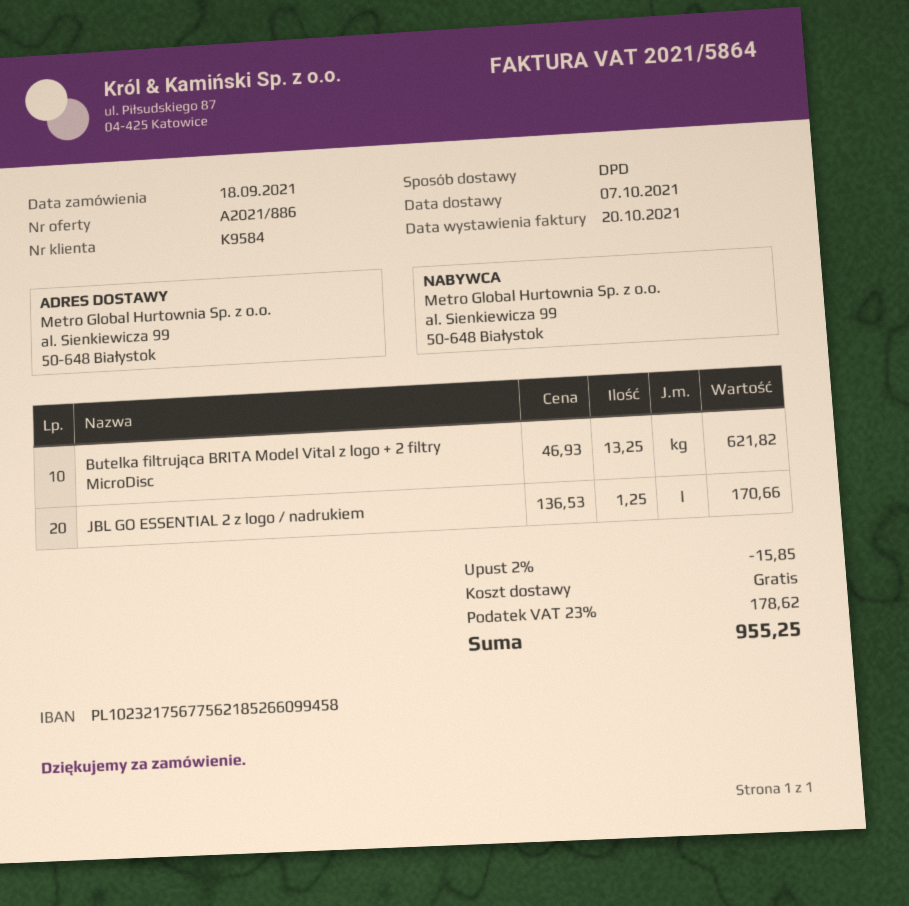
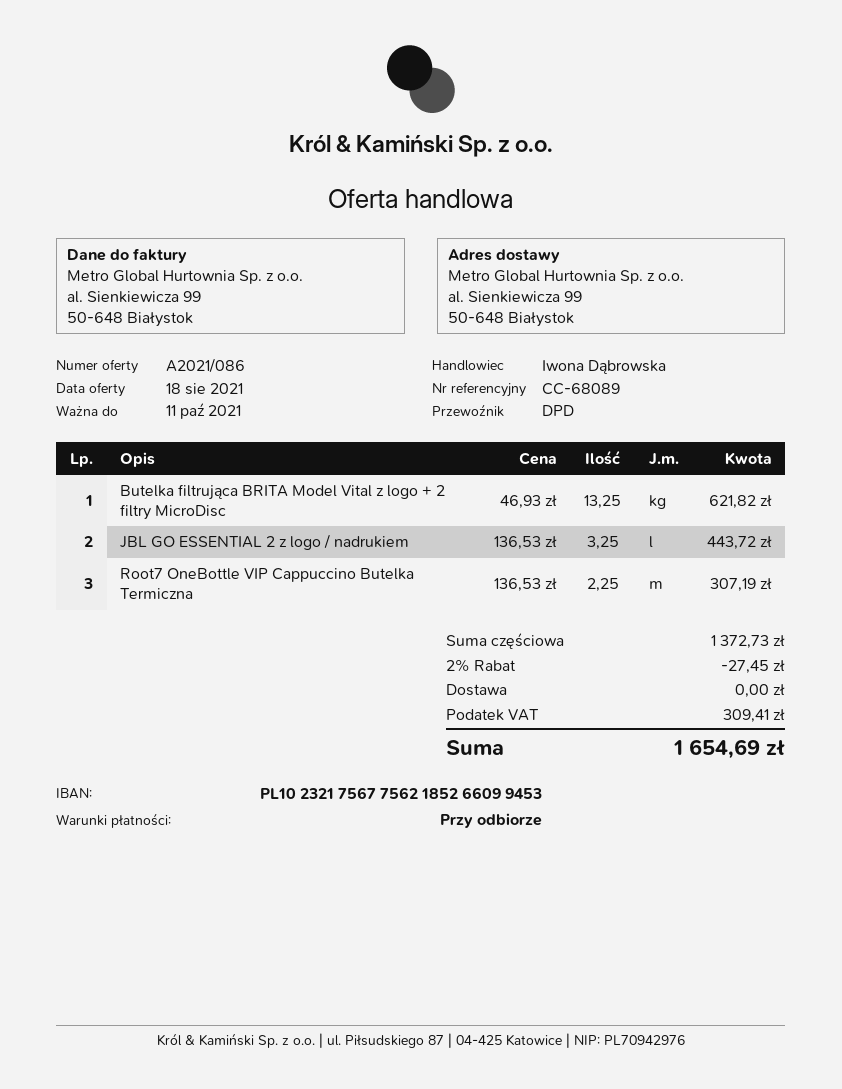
quote number: A2021/886 -> A2021/086
bank account: PL10232175677562185266099458 -> PL10232175677562185266099453
JBL GO ESSENTIAL 2 z logo / nadrukiem: 1.25 x 136.53 = 170.66 -> 3.25 x 136.53 = 443.72
Root7 OneBottle VIP Cappuccino Butelka Termiczna: none -> 2.25 x 136.53 = 307.19
discount: 2% = 15.85 -> 2% = 27.45
tax: 178.62 -> 309.41
total: 955.25 -> 1654.69

